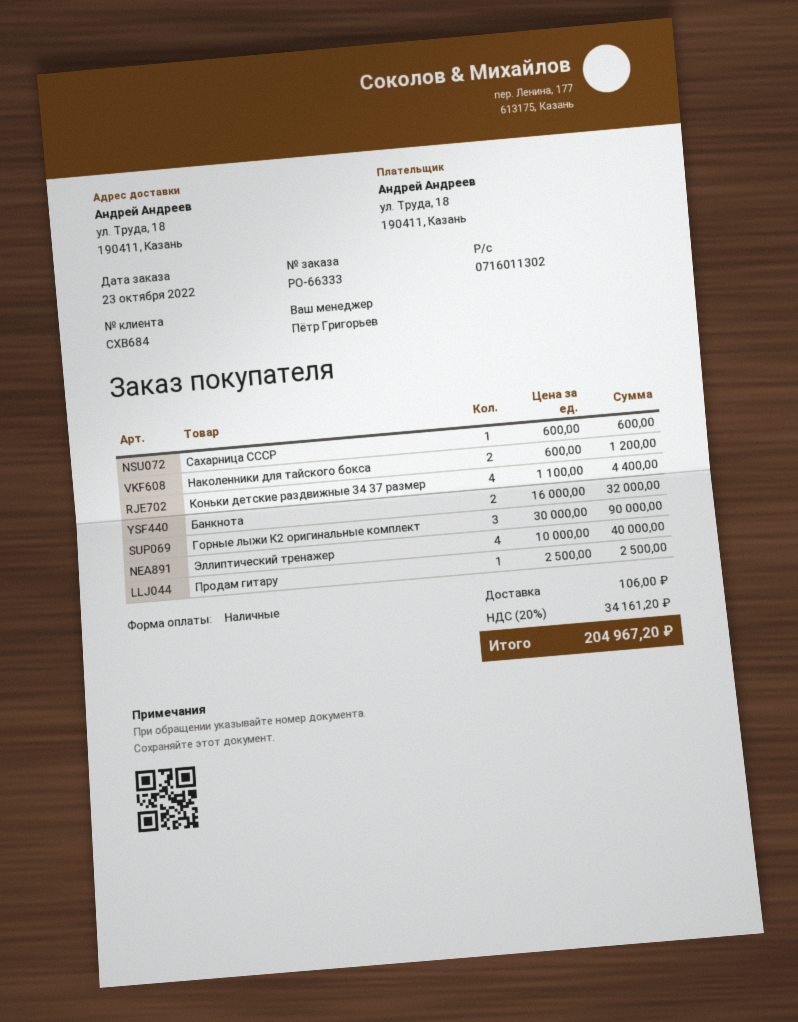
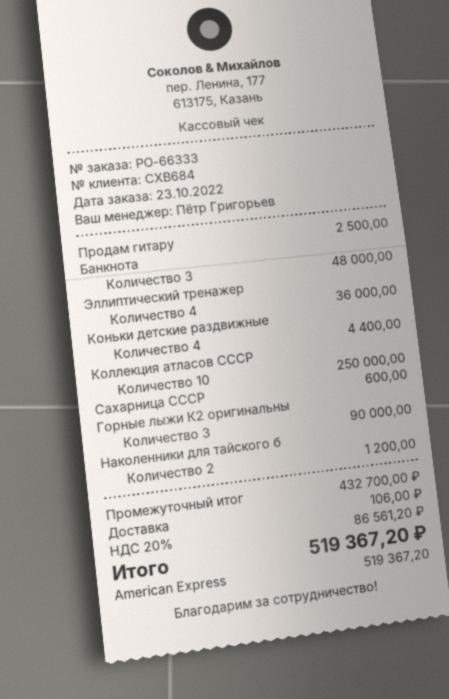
payment method: cash -> American Express
Банкнота: 2 for 32000.00 -> 3 for 48000.00
Эллиптический тренажер: 4 for 40000.00 -> 4 for 36000.00
Коллекция атласов СССР: none -> 10 for 250000.00
tax: 20% = 34161.20 -> 20% = 86561.20
total: 204967.20 -> 519367.20

